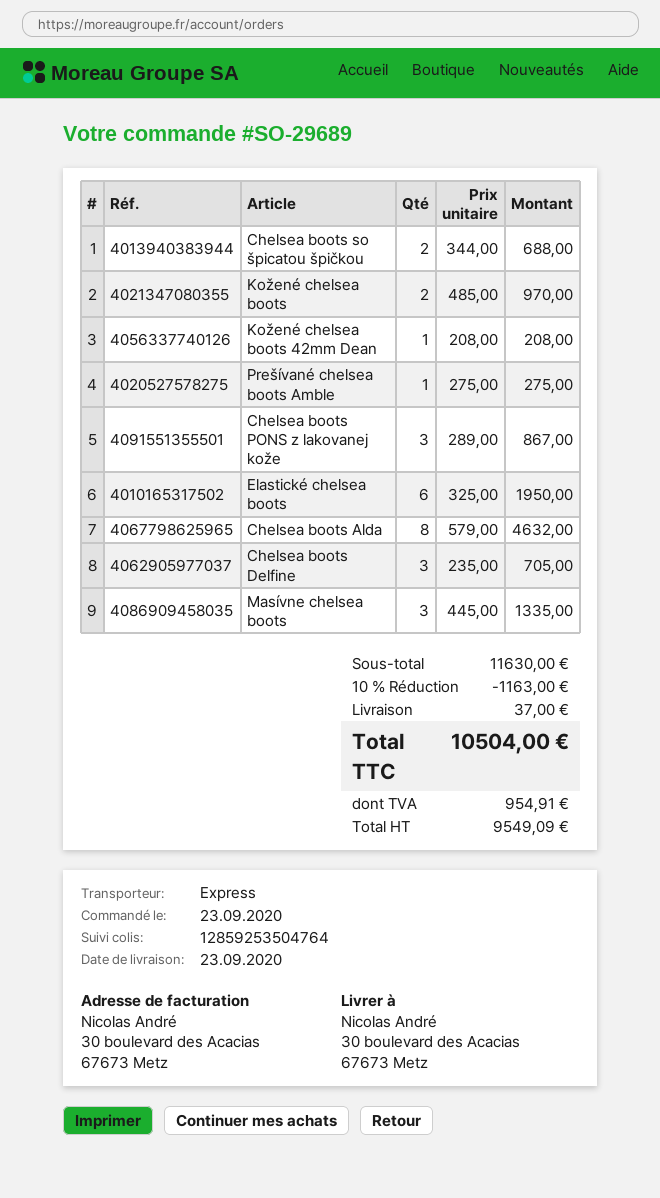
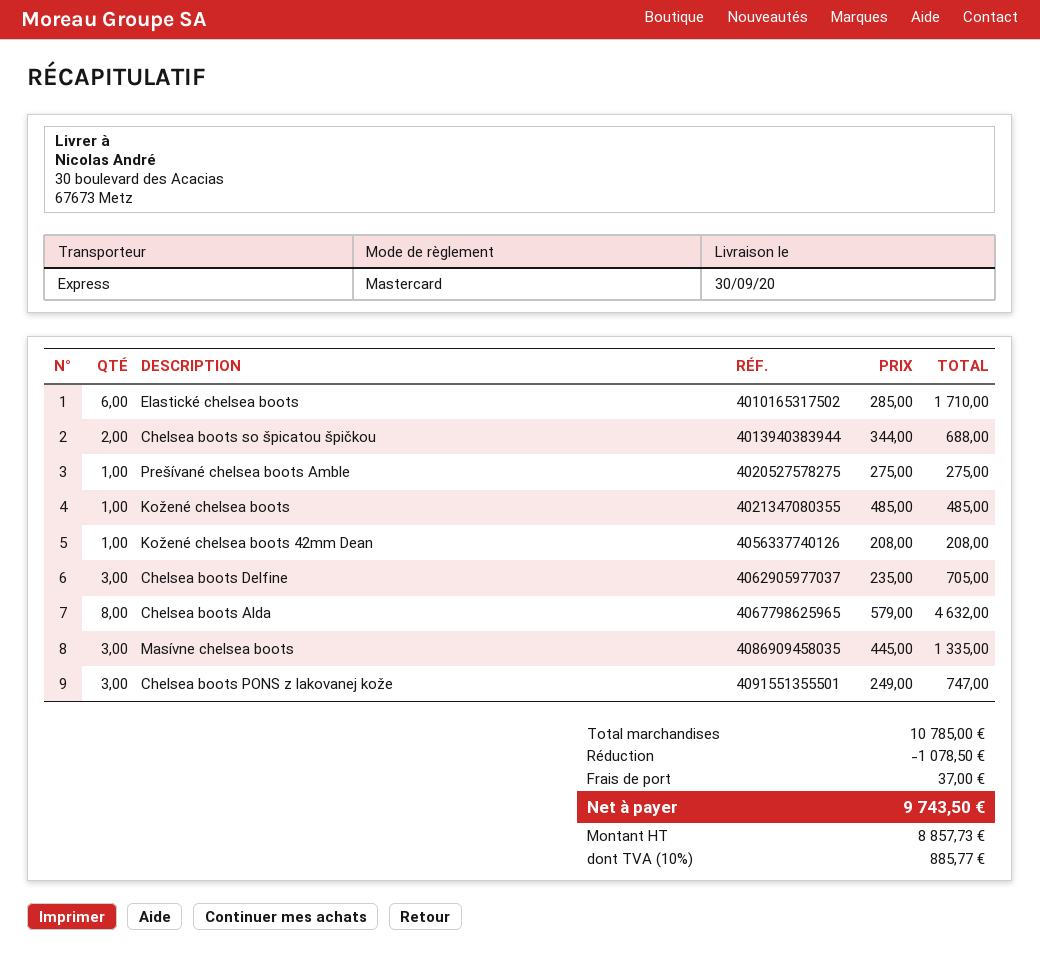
delivery date: 2020-09-23 -> 2020-09-30
Kožené chelsea boots: 2 x 485.00 = 970.00 -> 1 x 485.00 = 485.00
Chelsea boots PONS z lakovanej kože: 3 x 289.00 = 867.00 -> 3 x 249.00 = 747.00
Elastické chelsea boots: 6 x 325.00 = 1950.00 -> 6 x 285.00 = 1710.00
subtotal: 11630.00 -> 10785.00
discount: 1163.00 -> 1078.50
net: 9549.09 -> 8857.73
tax: 954.91 -> 885.77
total: 10504.00 -> 9743.50

